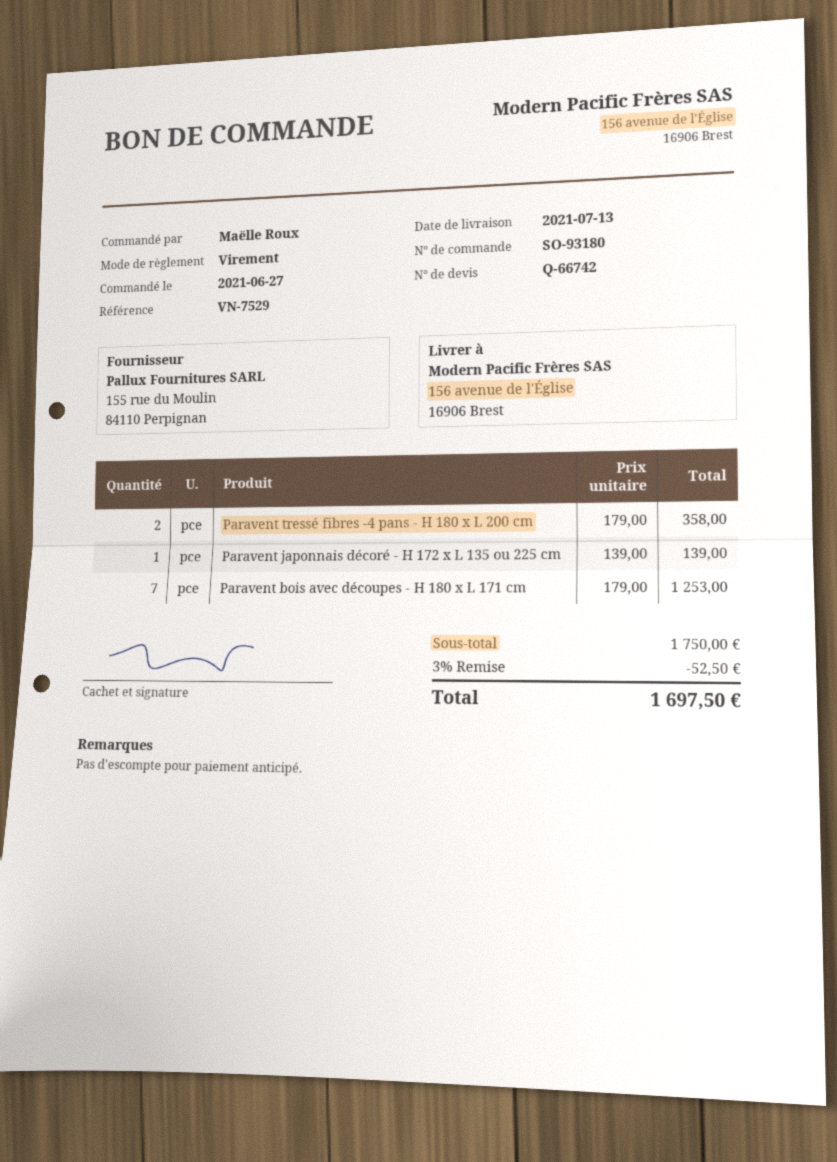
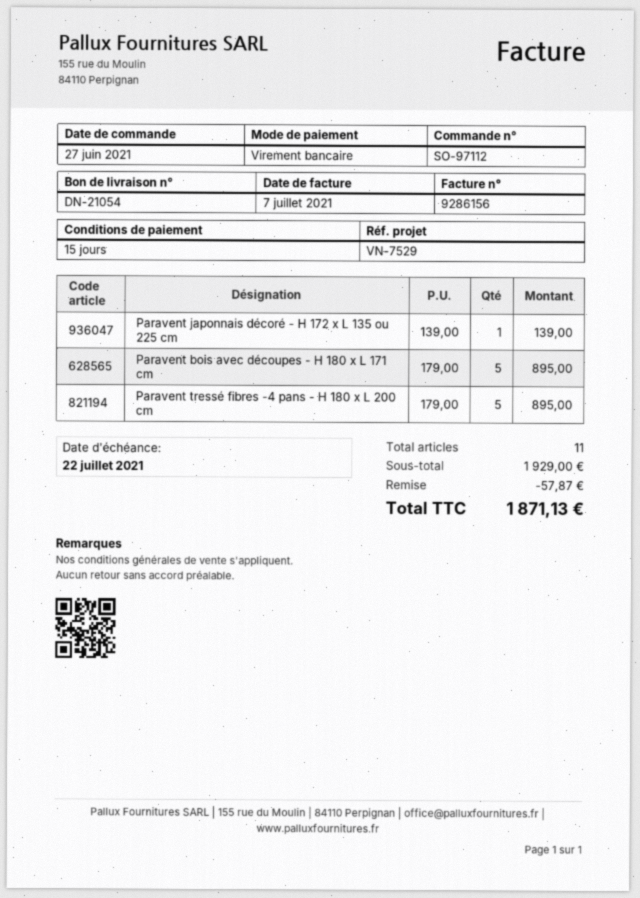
order number: SO-93180 -> SO-97112
Paravent tressé fibres -4 pans - H 180 x L 200 cm: 2 x 179.00 = 358.00 -> 5 x 179.00 = 895.00
Paravent bois avec découpes - H 180 x L 171 cm: 7 x 179.00 = 1253.00 -> 5 x 179.00 = 895.00
subtotal: 1750.00 -> 1929.00
discount: 52.50 -> 57.87
total: 1697.50 -> 1871.13

